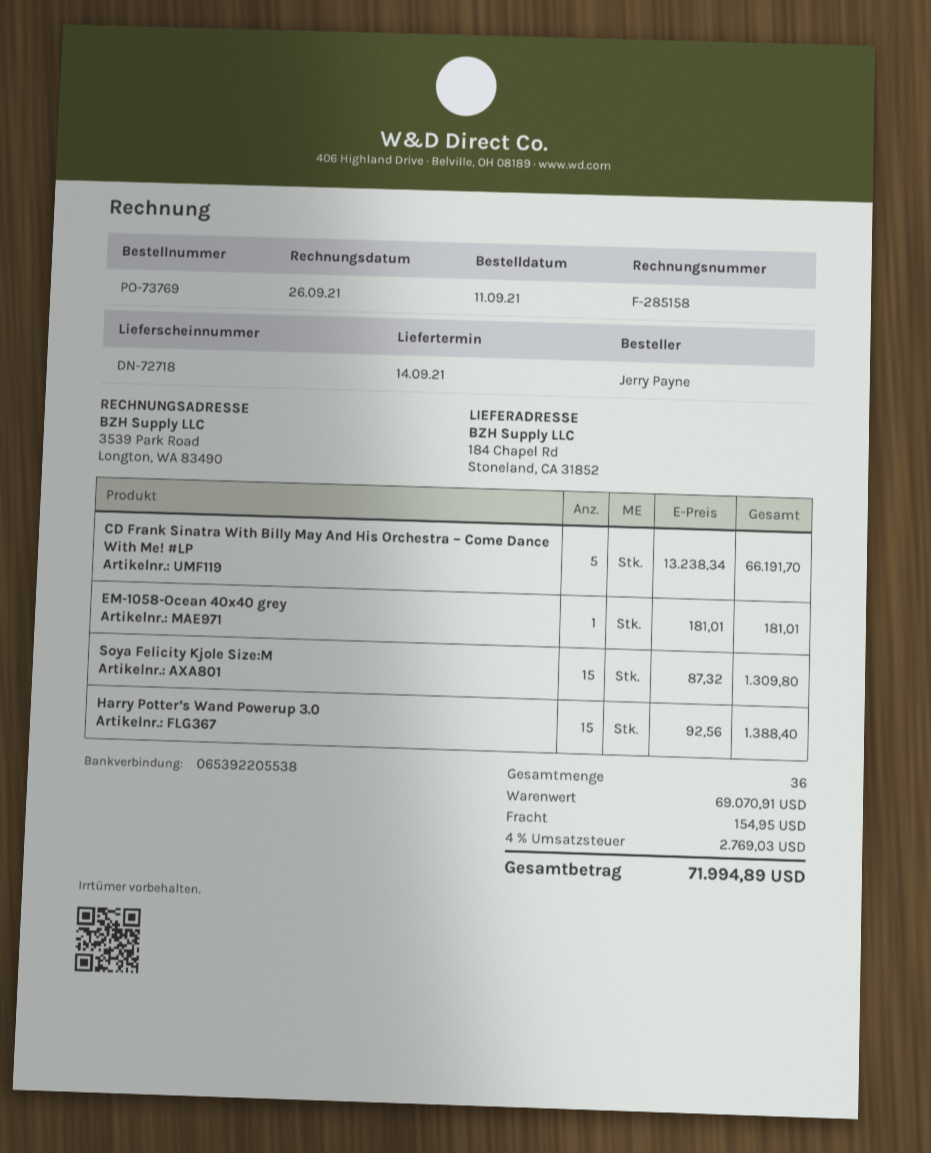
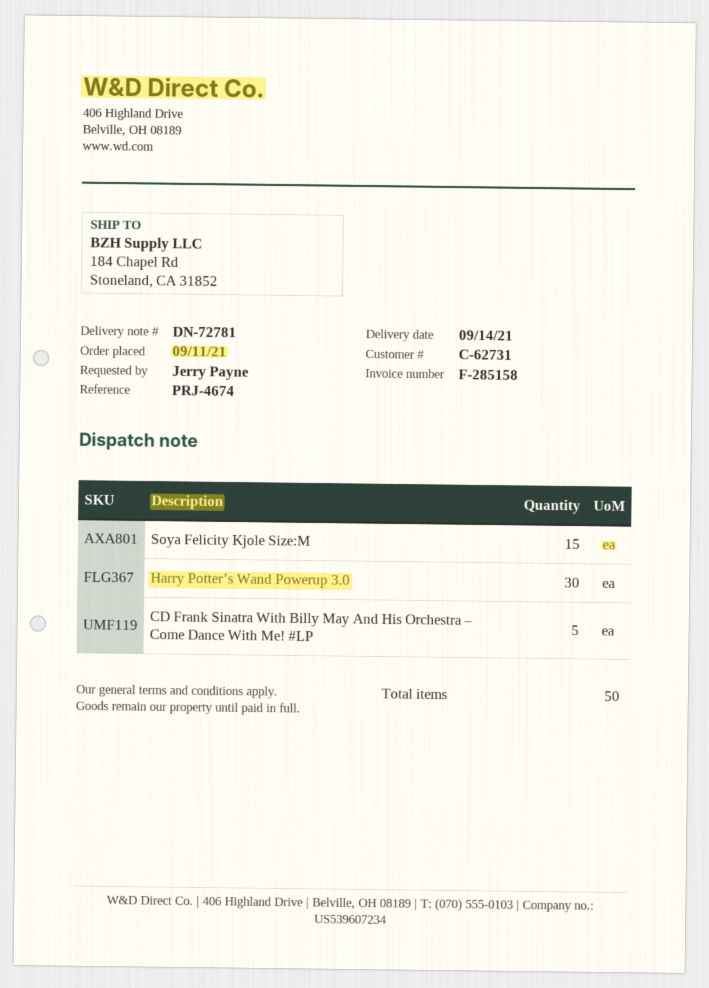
delivery note number: DN-72718 -> DN-72781
EM-1058-Ocean 40x40 grey: 1 -> none
Harry Potter’s Wand Powerup 3.0: 15 -> 30
total quantity: 36 -> 50

